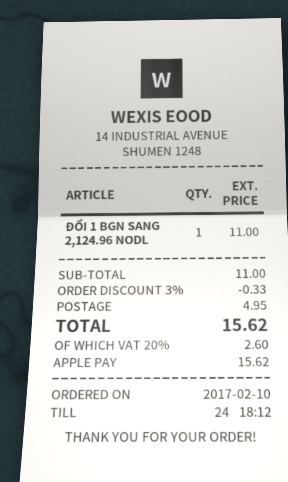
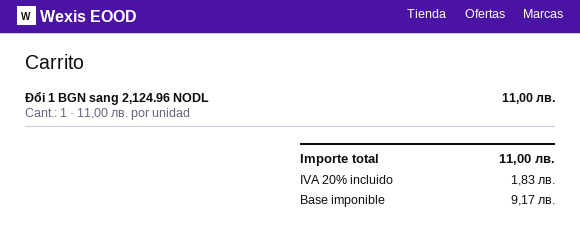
discount: 3% = 0.33 -> none
shipping: 4.95 -> none
tax: 20% = 2.60 -> 20% = 1.83
total: 15.62 -> 11.00

